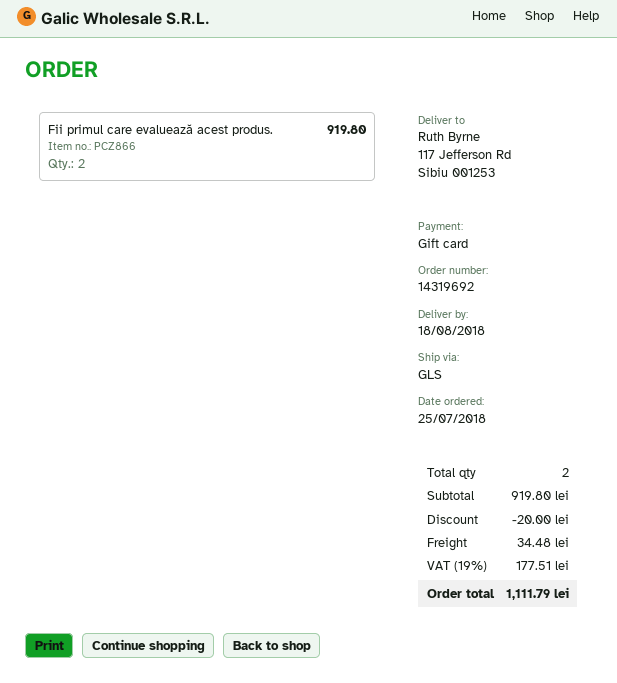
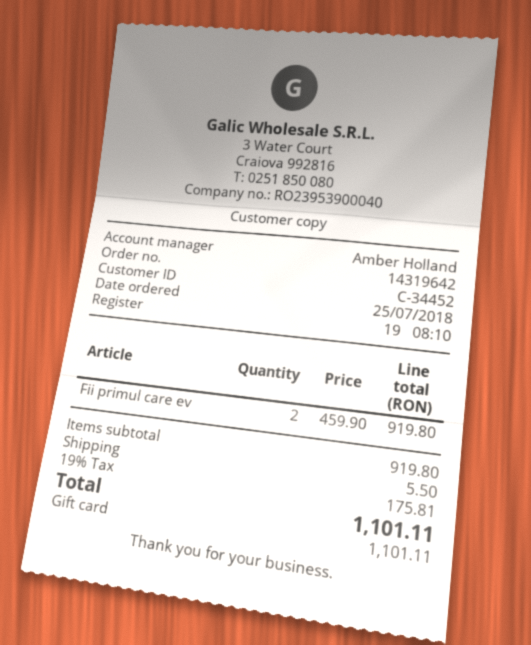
order number: 14319692 -> 14319642
discount: 20.00 -> none
shipping: 34.48 -> 5.50
tax: 19% = 177.51 -> 19% = 175.81
total: 1111.79 -> 1101.11

